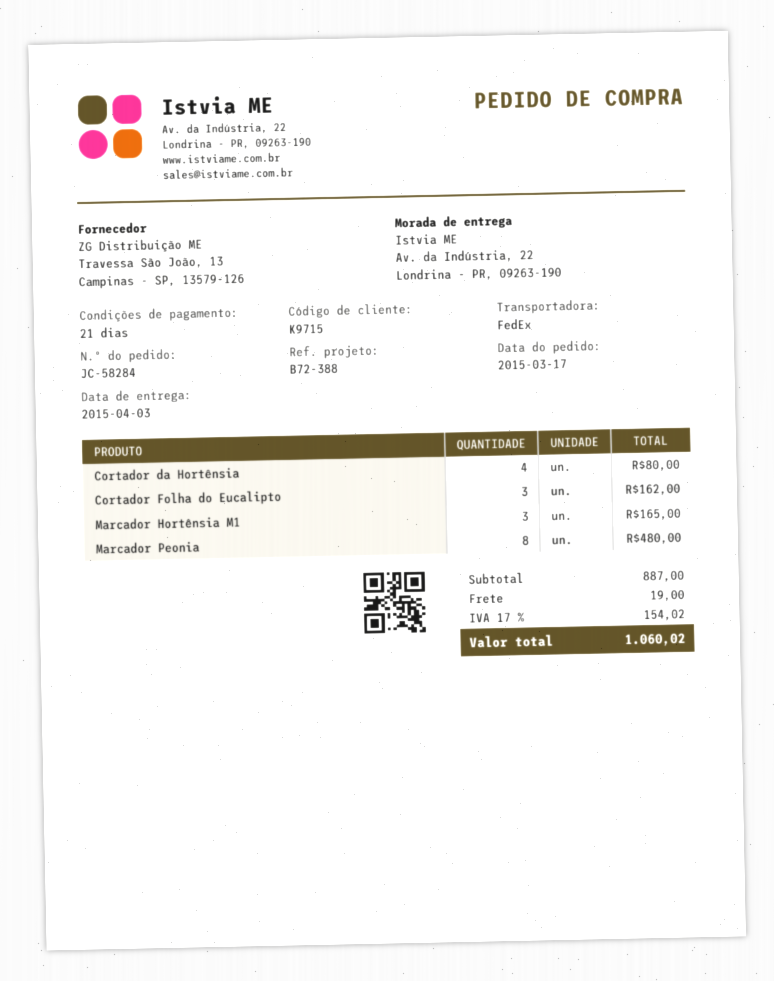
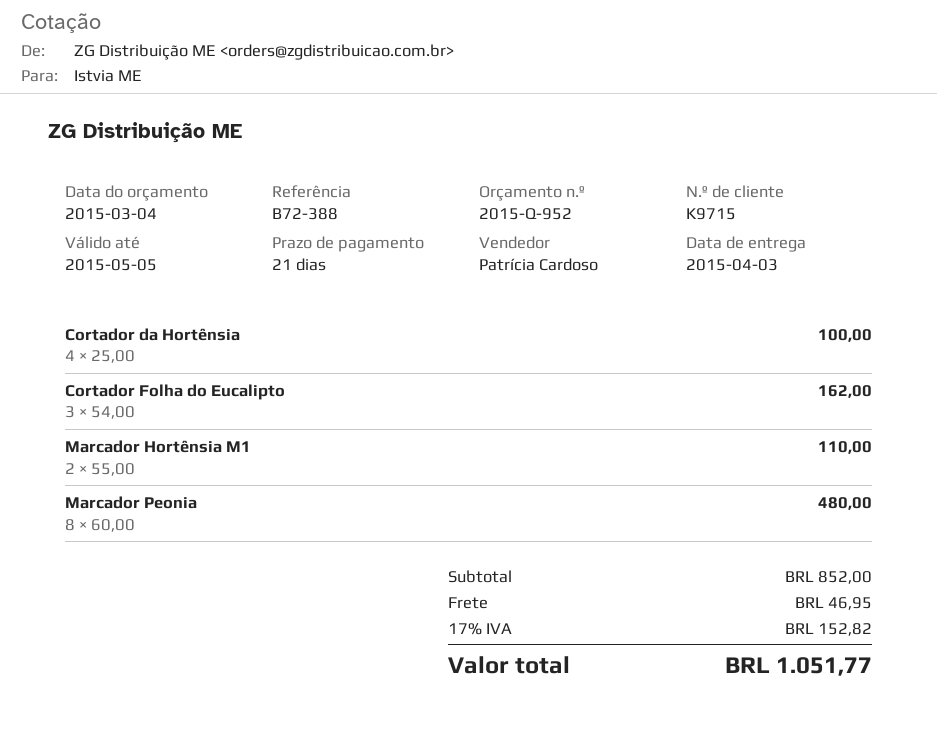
Cortador da Hortênsia: 4 for 80.00 -> 4 for 100.00
Marcador Hortênsia M1: 3 for 165.00 -> 2 for 110.00
subtotal: 887.00 -> 852.00
shipping: 19.00 -> 46.95
tax: 17% = 154.02 -> 17% = 152.82
total: 1060.02 -> 1051.77

